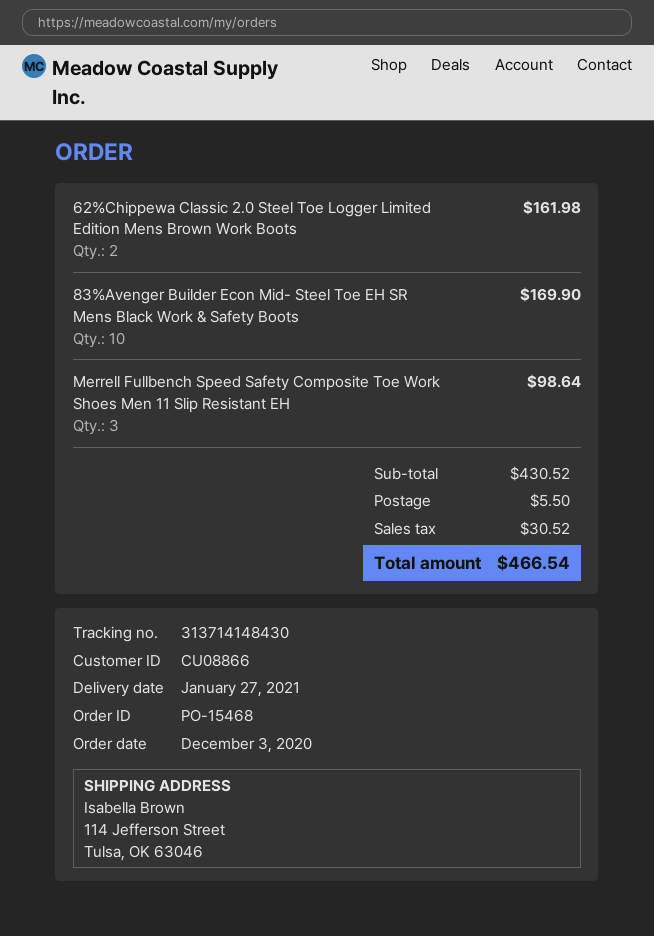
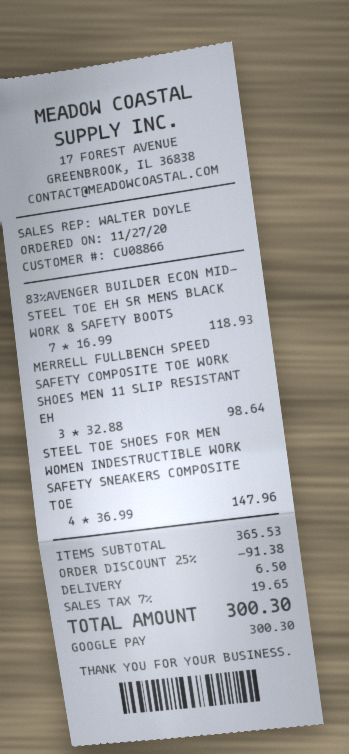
order date: 2020-12-03 -> 2020-11-27
62%Chippewa Classic 2.0 Steel Toe Logger Limited Edition Mens Brown Work Boots: 2 for 161.98 -> none
83%Avenger Builder Econ Mid- Steel Toe EH SR Mens Black Work & Safety Boots: 10 for 169.90 -> 7 for 118.93
STEEL TOE SHOES FOR MEN WOMEN INDESTRUCTIBLE WORK SAFETY SNEAKERS COMPOSITE TOE: none -> 4 for 147.96
subtotal: 430.52 -> 365.53
discount: none -> 25% = 91.38
shipping: 5.50 -> 6.50
tax: 30.52 -> 19.65
total: 466.54 -> 300.30

